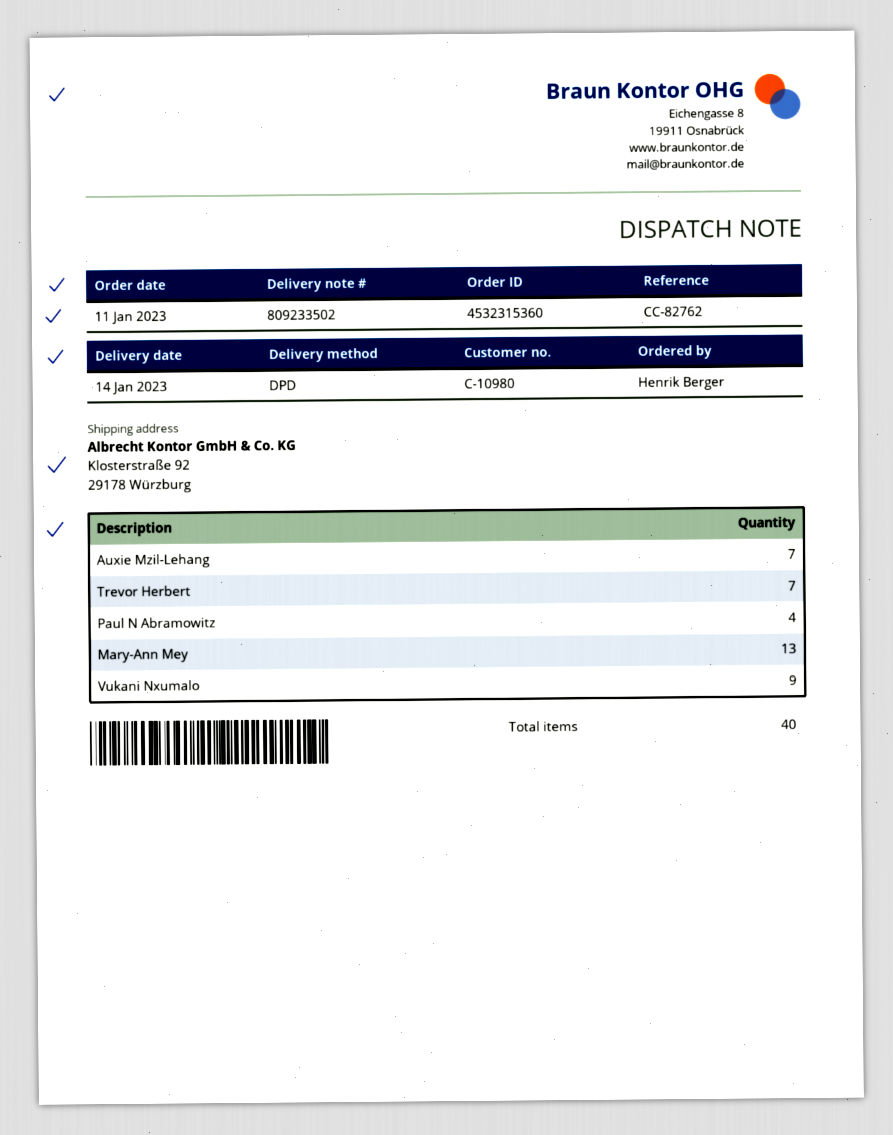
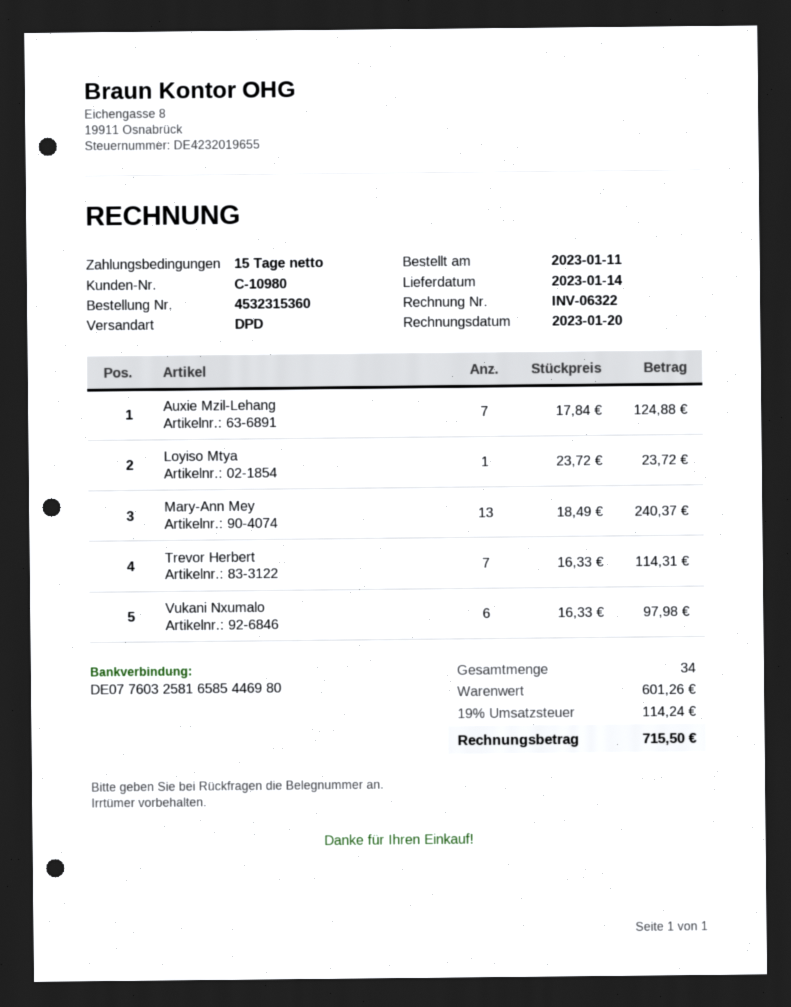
Paul N Abramowitz: 4 -> none
Vukani Nxumalo: 9 -> 6
Loyiso Mtya: none -> 1
total quantity: 40 -> 34

